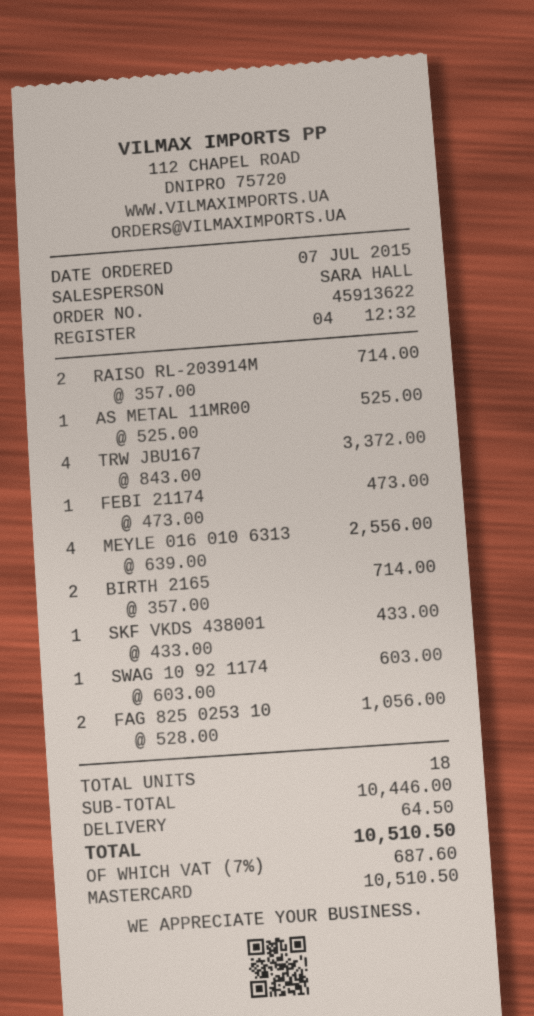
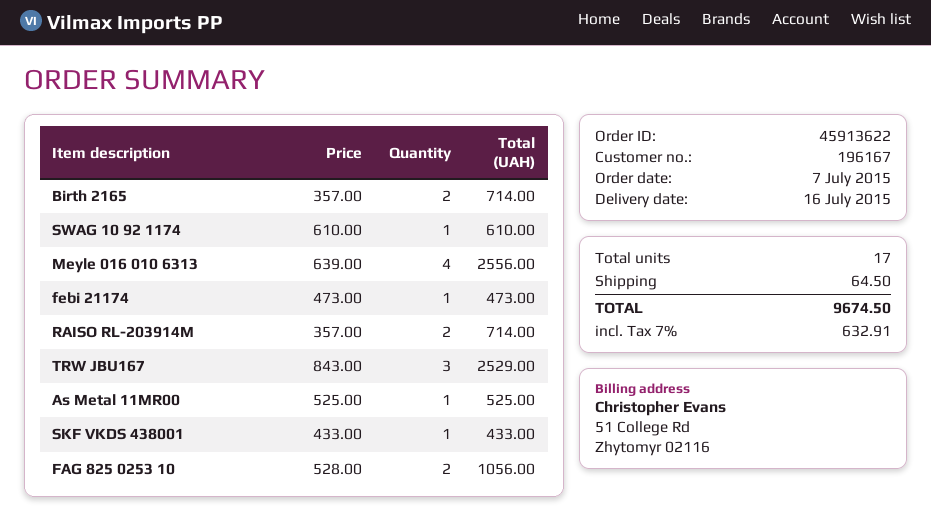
TRW JBU167: 4 x 843.00 = 3372.00 -> 3 x 843.00 = 2529.00
SWAG 10 92 1174: 1 x 603.00 = 603.00 -> 1 x 610.00 = 610.00
total quantity: 18 -> 17
tax: 7% = 687.60 -> 7% = 632.91
total: 10510.50 -> 9674.50

